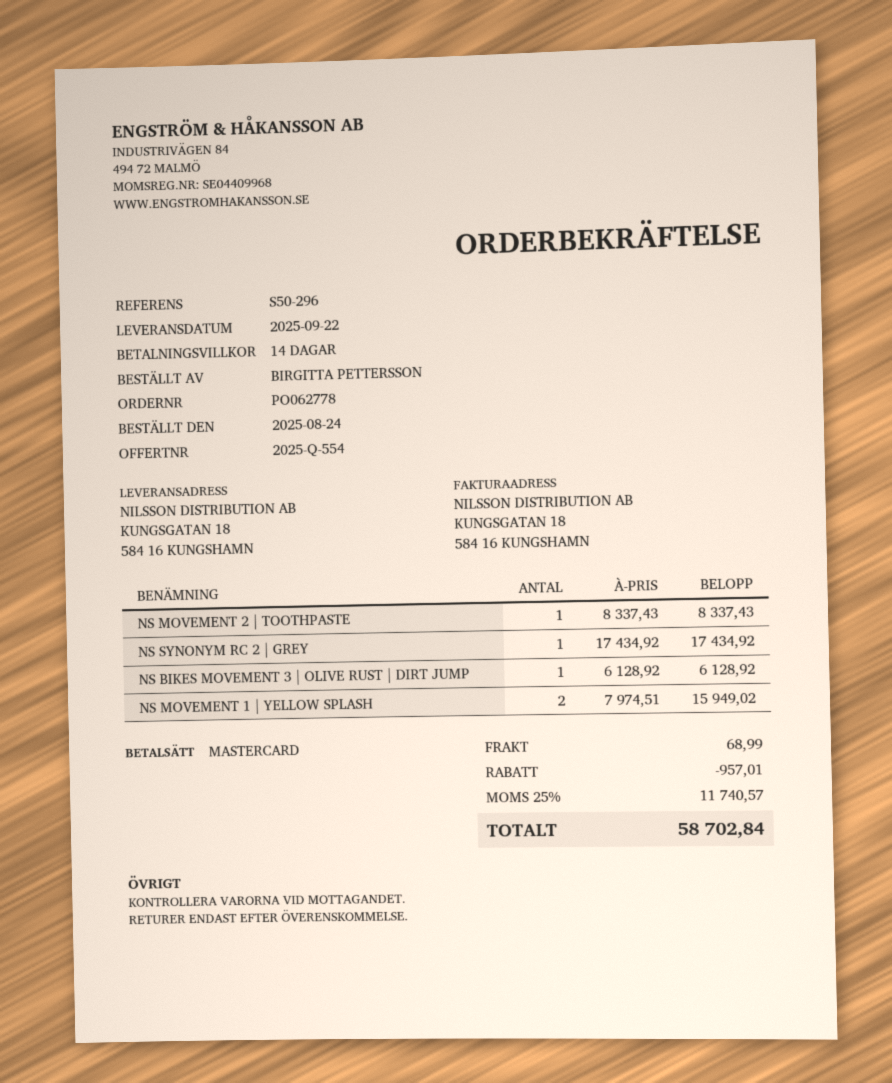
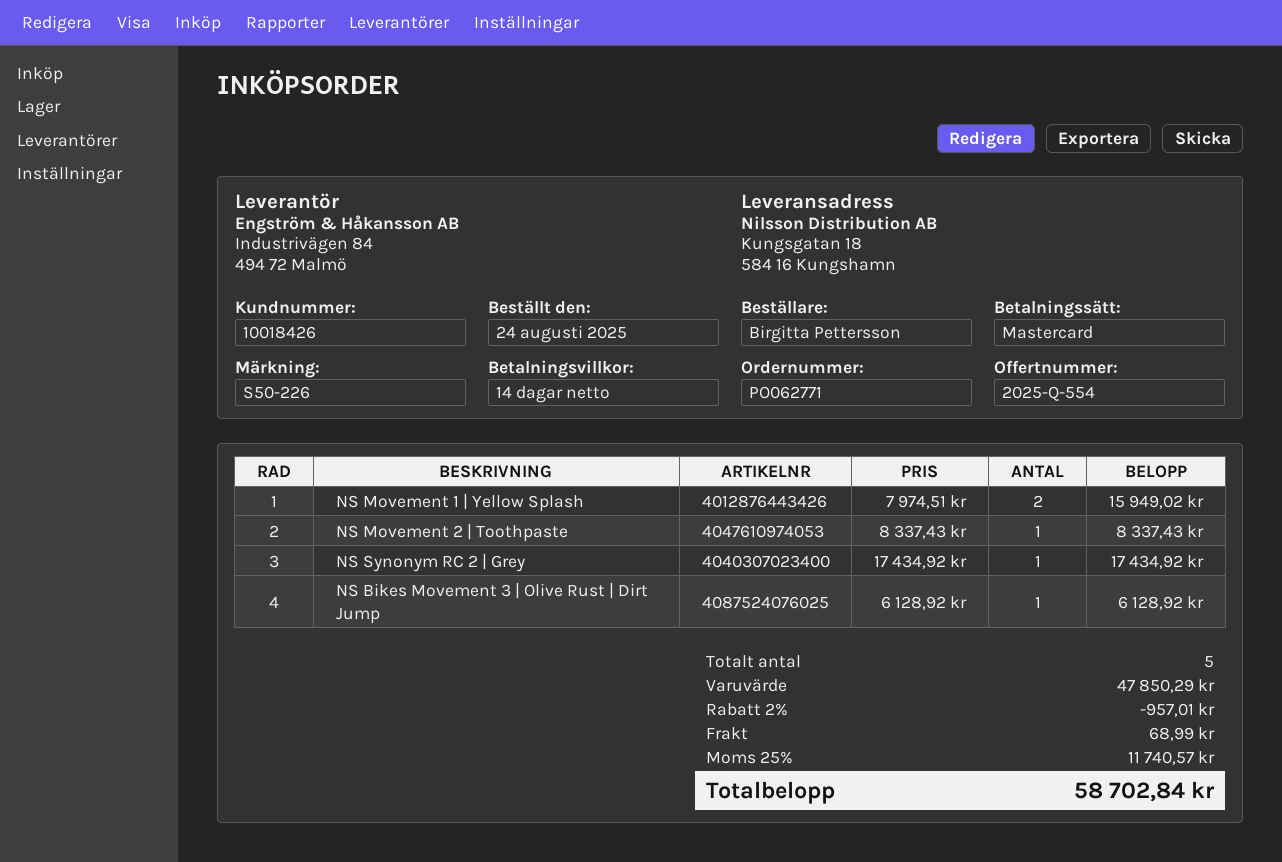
order number: PO062778 -> PO062771
reference: S50-296 -> S50-226

